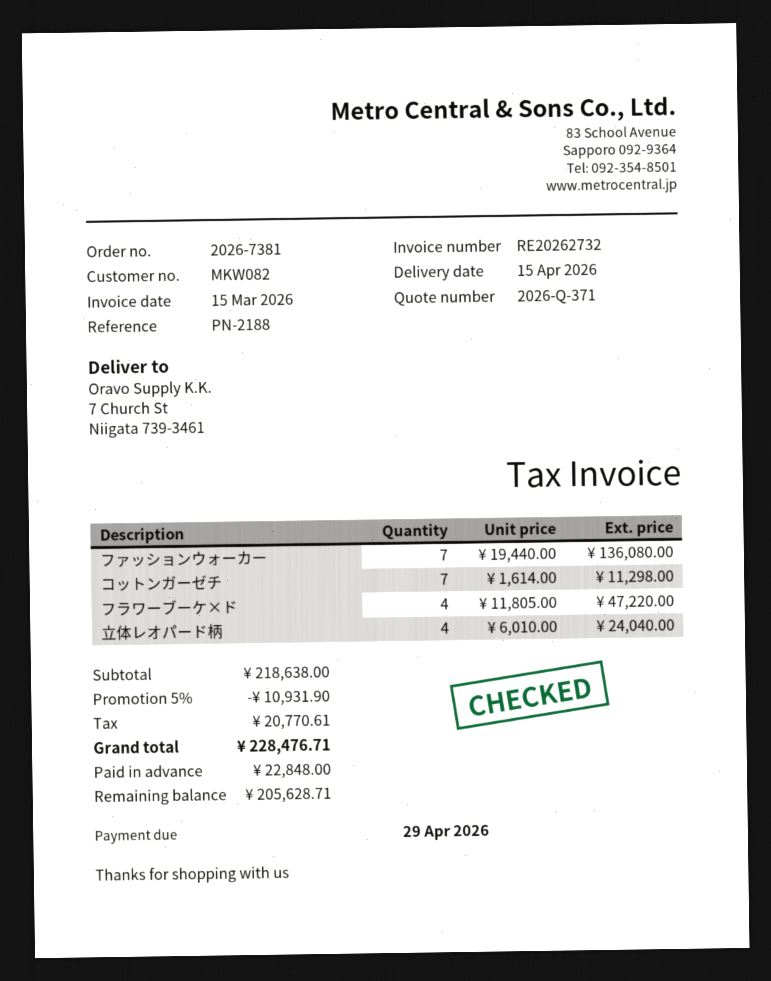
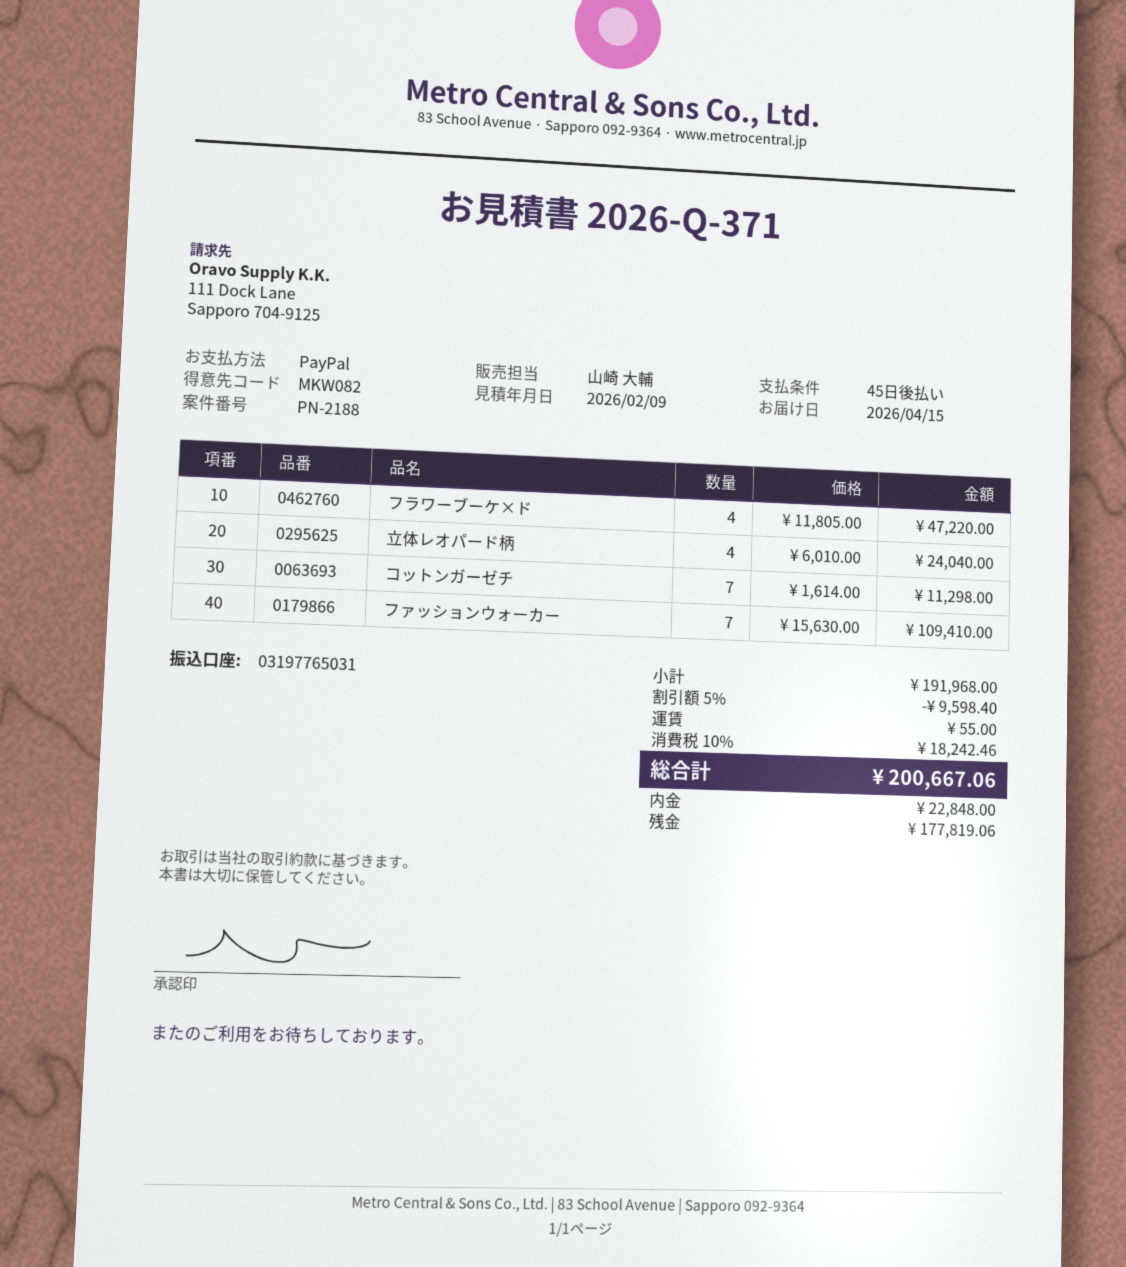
ファッションウォーカー: 7 x 19440.00 = 136080.00 -> 7 x 15630.00 = 109410.00
subtotal: 218638.00 -> 191968.00
discount: 5% = 10931.90 -> 5% = 9598.40
shipping: none -> 55.00
tax: 20770.61 -> 18242.46
total: 228476.71 -> 200667.06
balance: 205628.71 -> 177819.06

